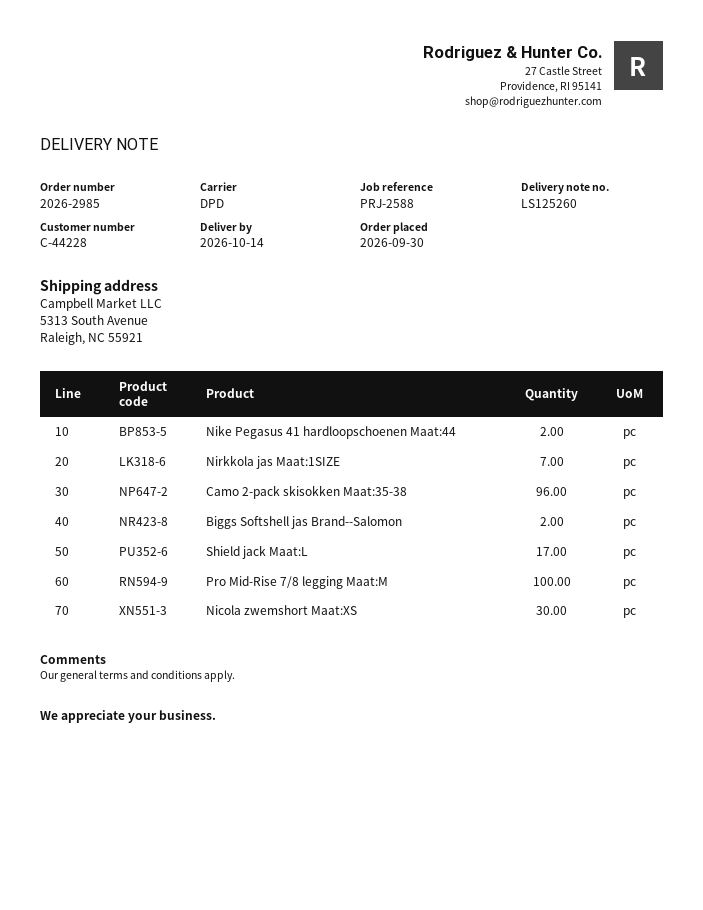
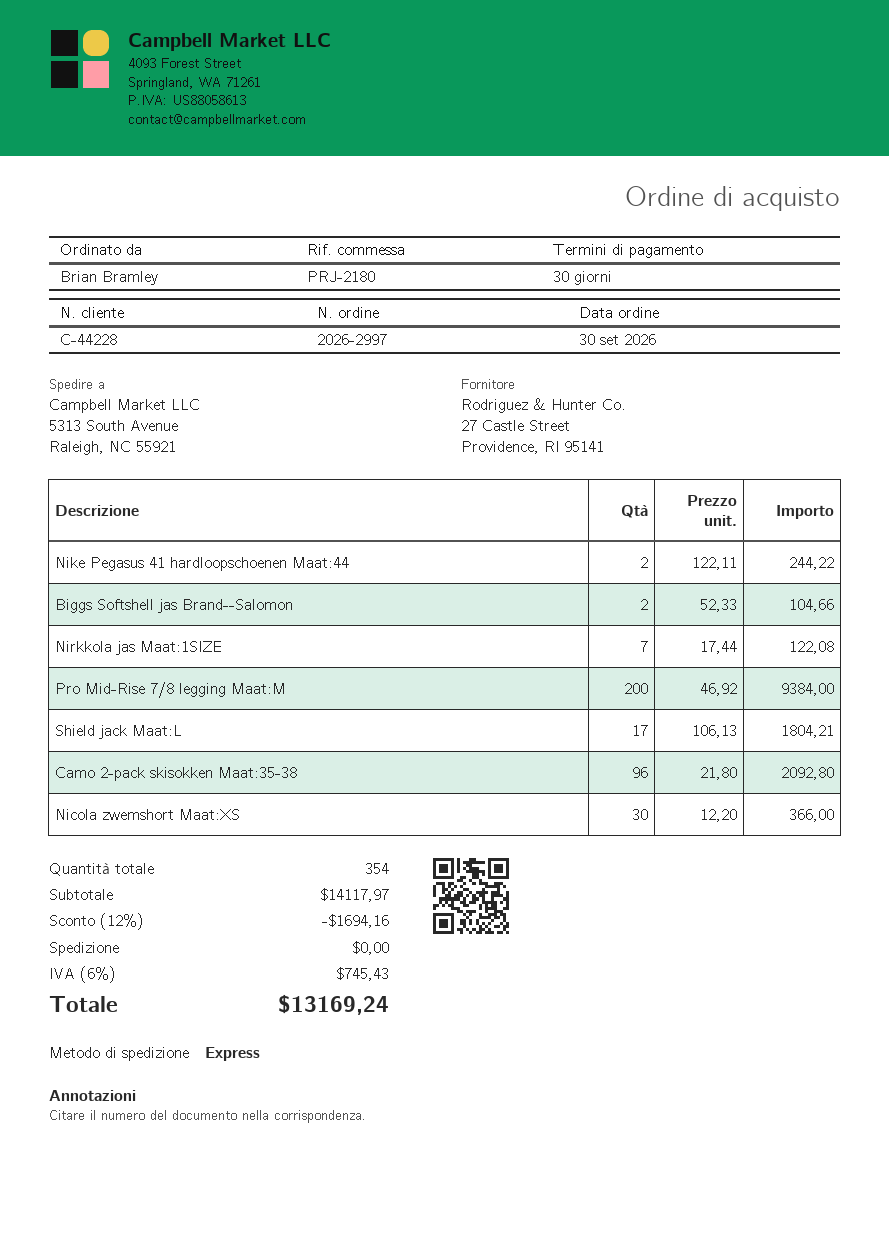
order number: 2026-2985 -> 2026-2997
reference: PRJ-2588 -> PRJ-2180
shipping method: DPD -> express
Pro Mid-Rise 7/8 legging Maat:M: 100 -> 200

